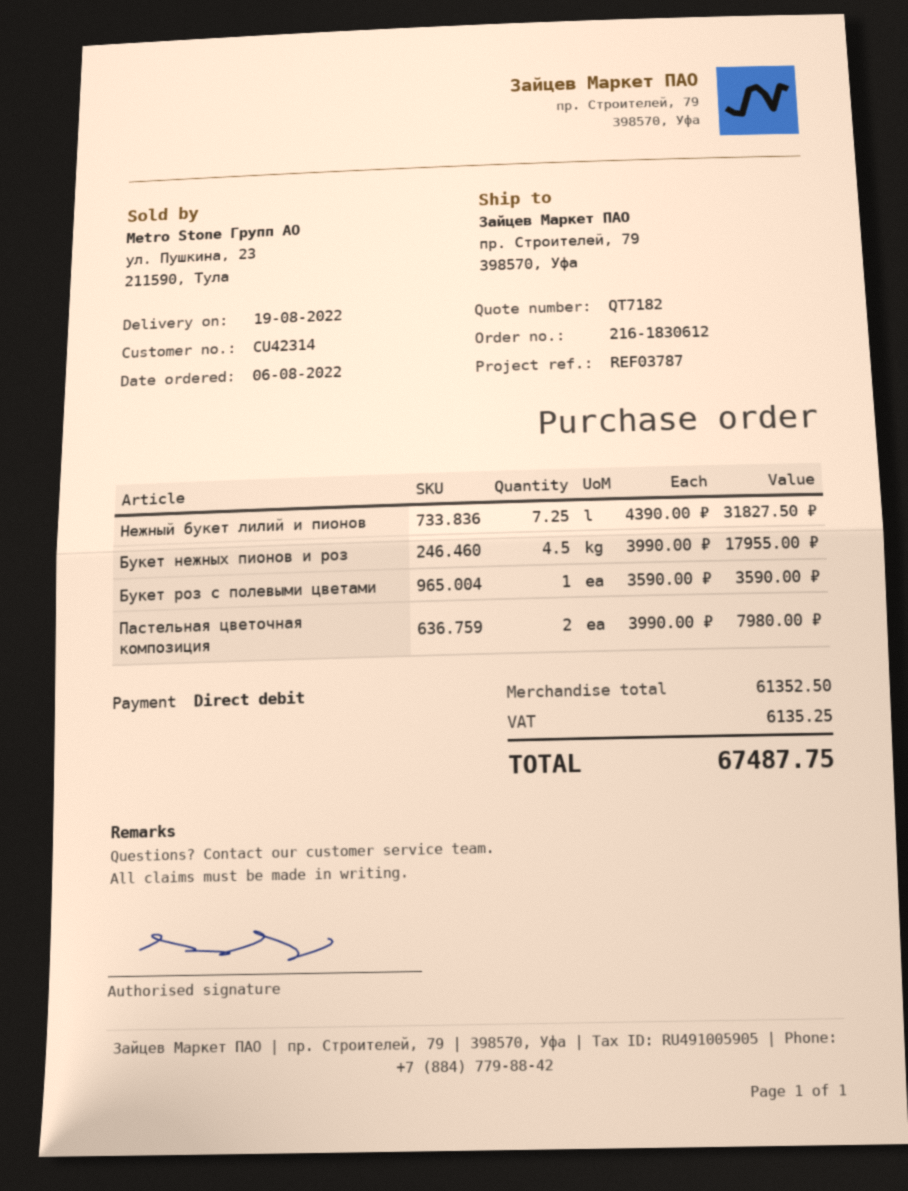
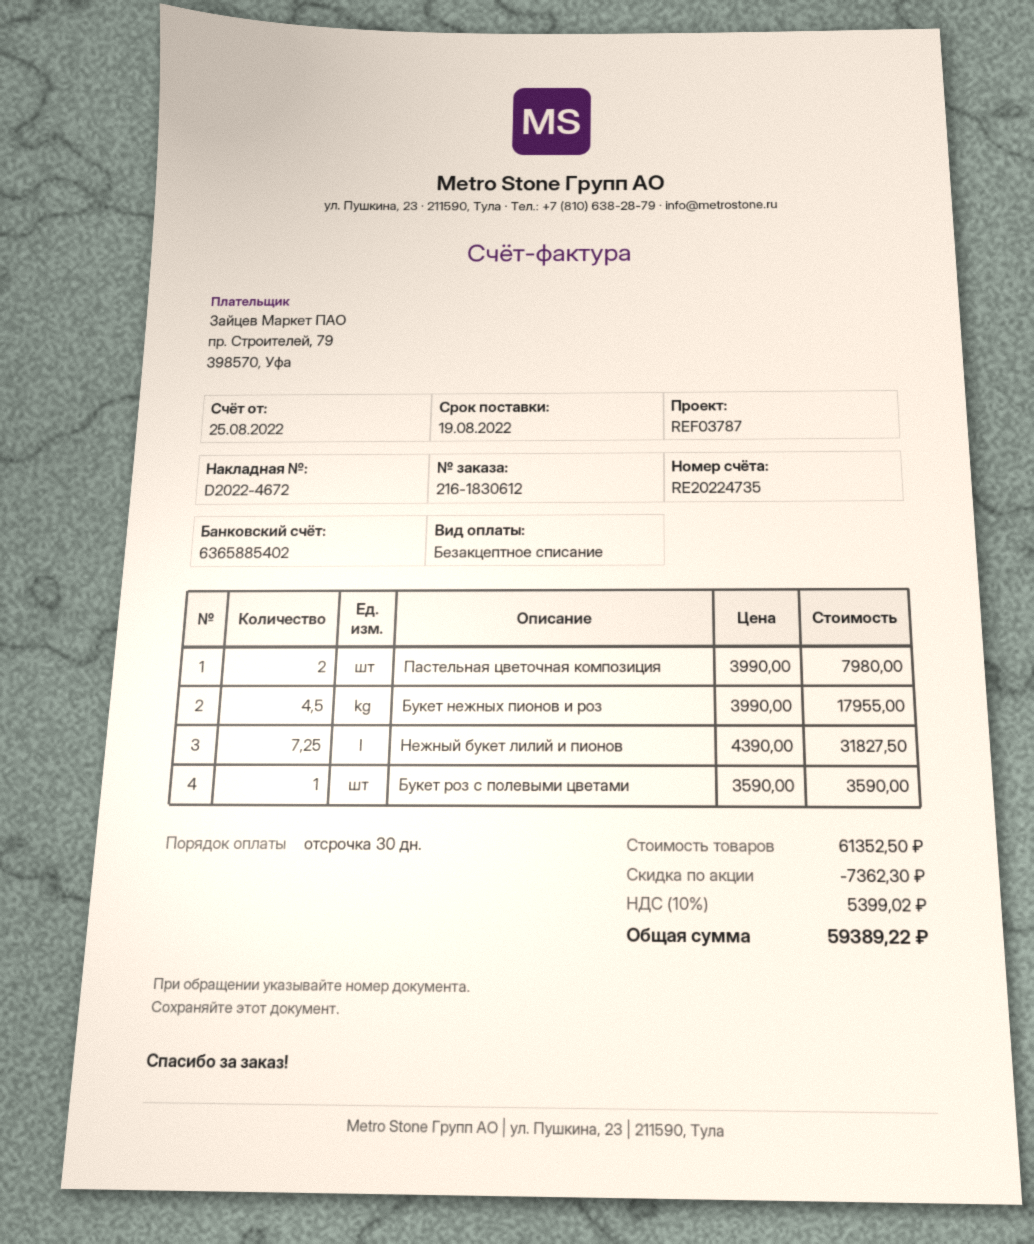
discount: none -> 7362.30
tax: 6135.25 -> 5399.02
total: 67487.75 -> 59389.22

